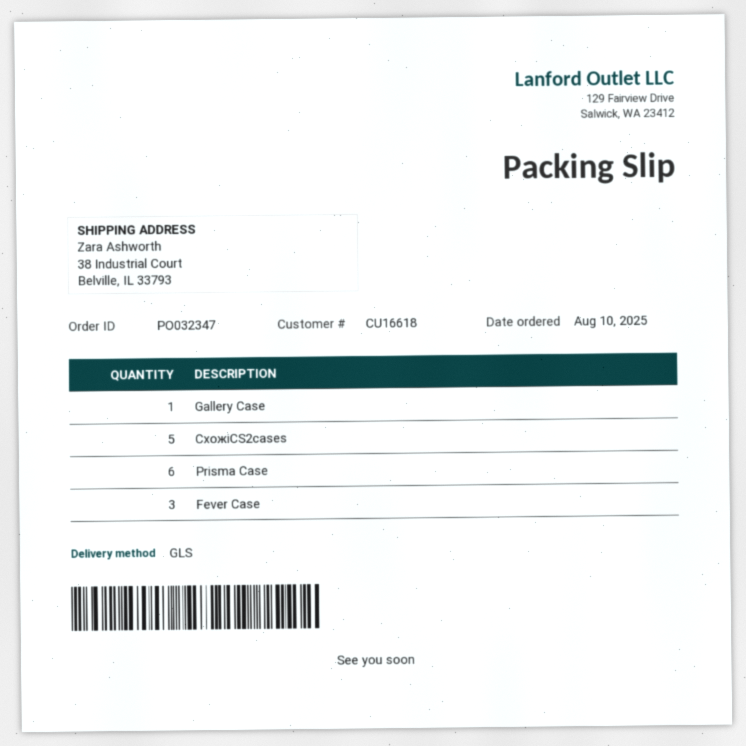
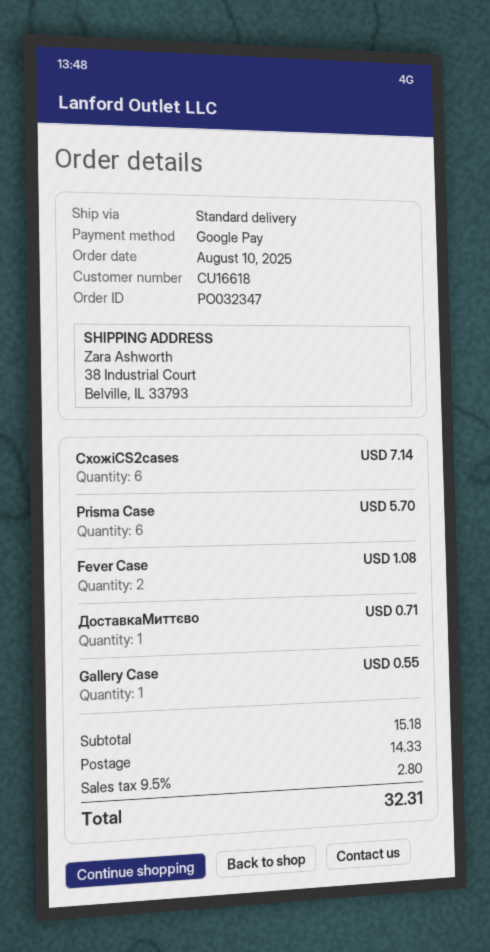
shipping method: GLS -> standard
СхожіCS2cases: 5 -> 6
Fever Case: 3 -> 2
ДоставкаМиттєво: none -> 1

